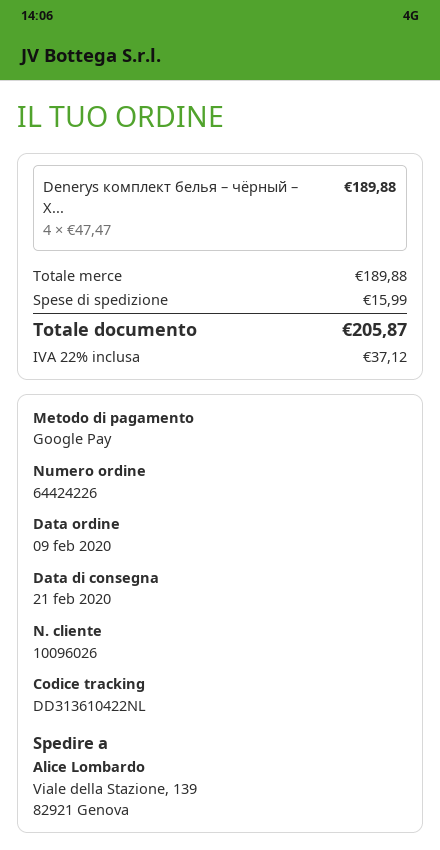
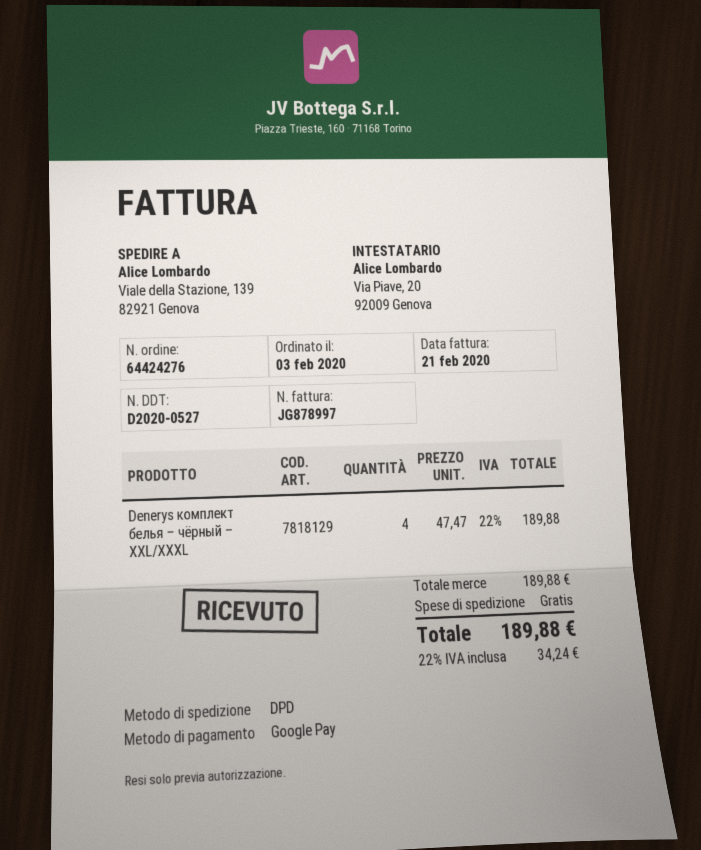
order number: 64424226 -> 64424276
order date: 2020-02-09 -> 2020-02-03
shipping: 15.99 -> 0.00
tax: 22% = 37.12 -> 22% = 34.24
total: 205.87 -> 189.88

